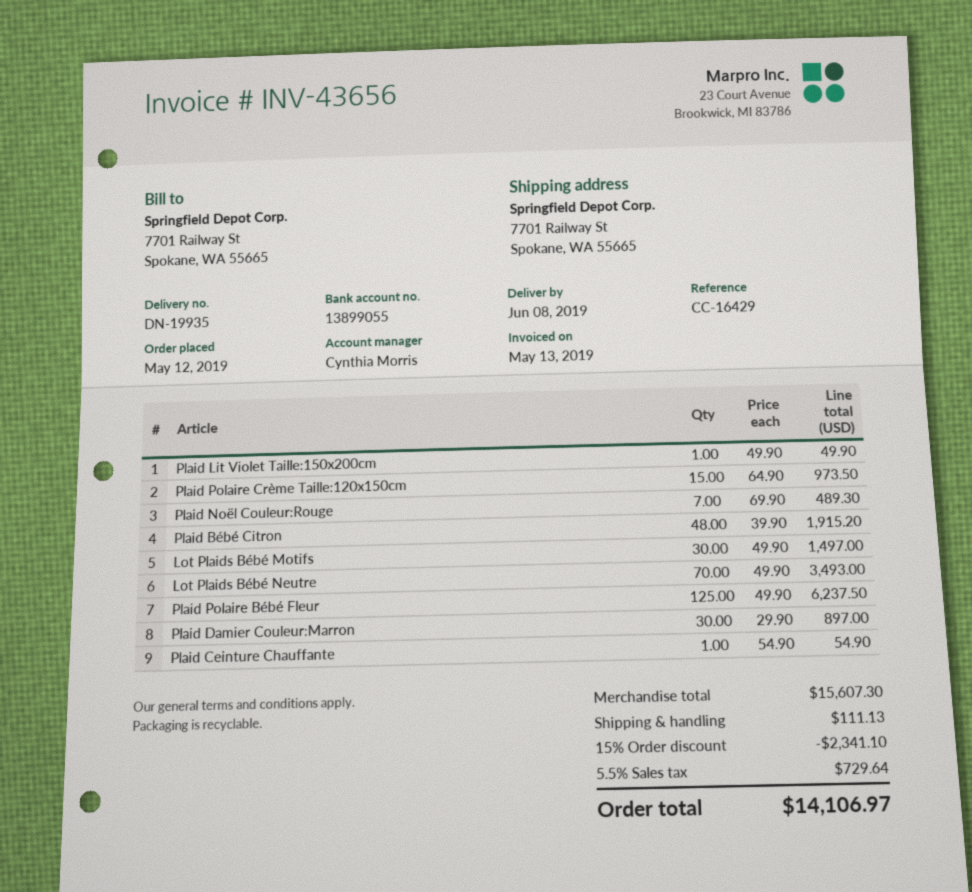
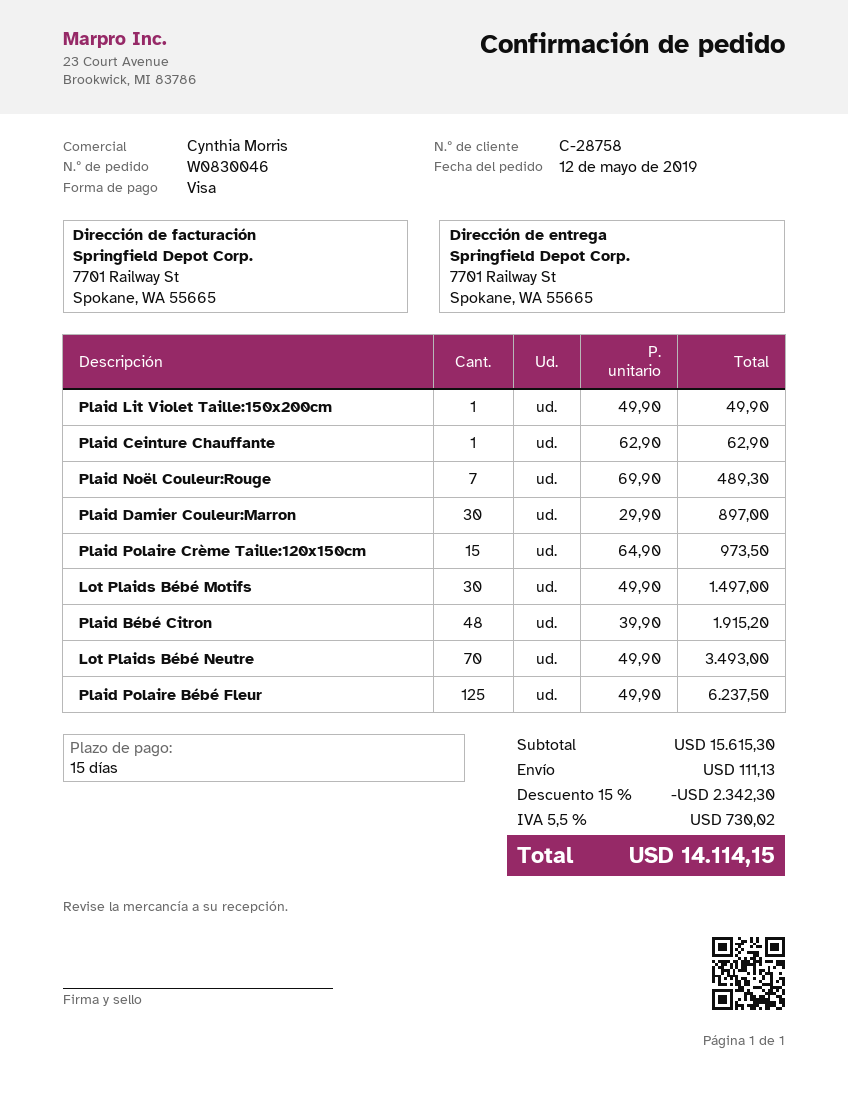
Plaid Ceinture Chauffante: 1 x 54.90 = 54.90 -> 1 x 62.90 = 62.90
subtotal: 15607.30 -> 15615.30
discount: 15% = 2341.10 -> 15% = 2342.30
tax: 5.5% = 729.64 -> 5.5% = 730.02
total: 14106.97 -> 14114.15

